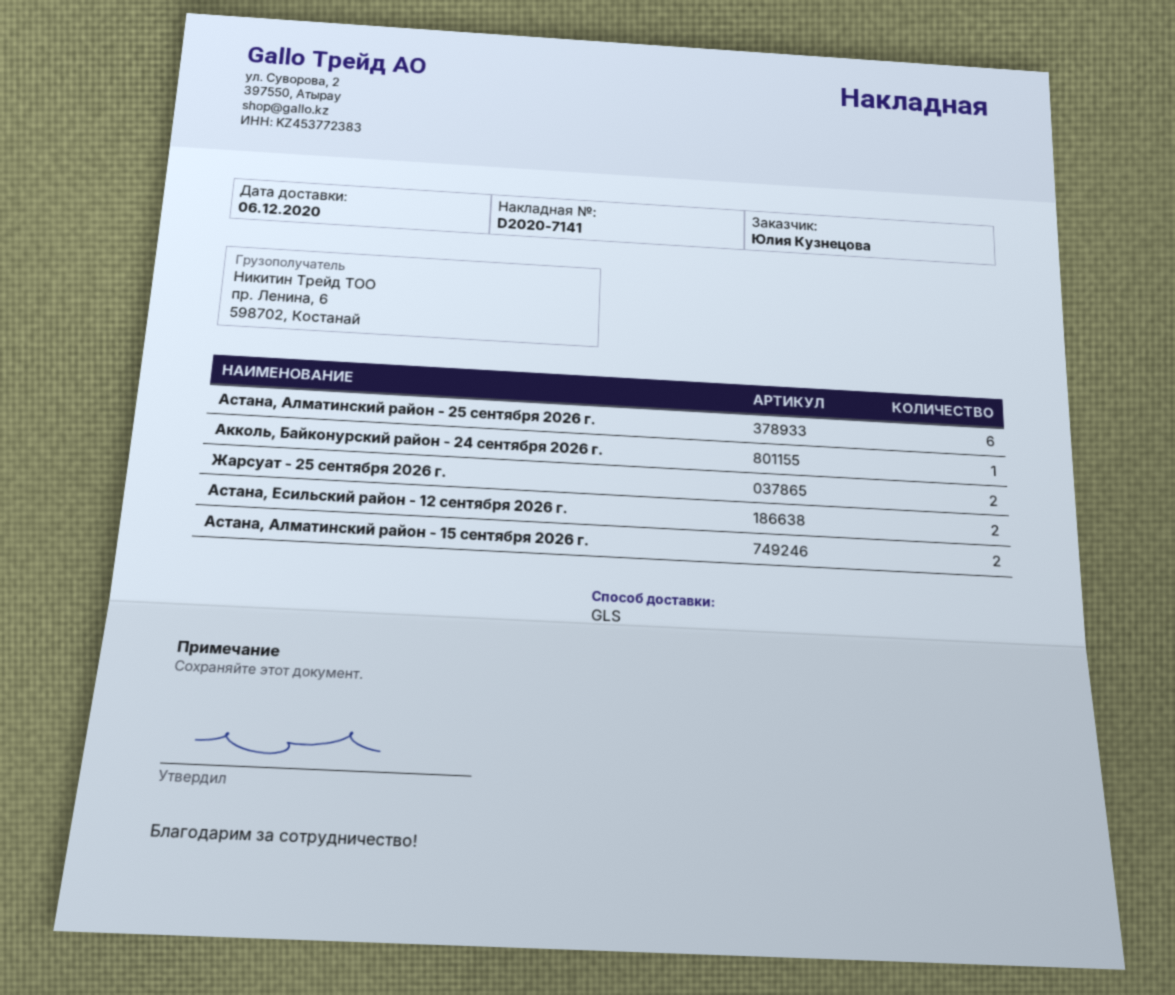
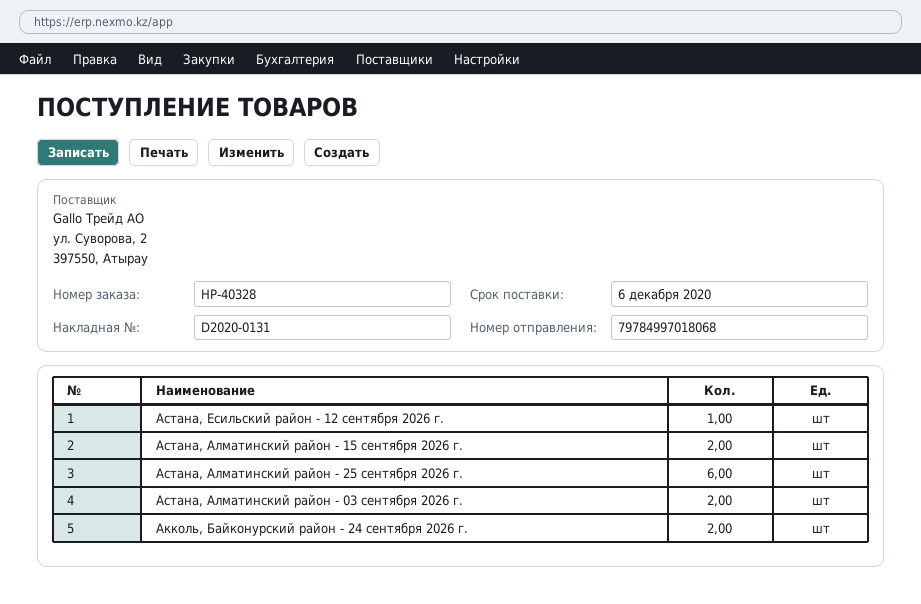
delivery note number: D2020-7141 -> D2020-0131
Акколь, Байконурский район - 24 сентября 2026 г.: 1 -> 2
Жарсуат - 25 сентября 2026 г.: 2 -> none
Астана, Есильский район - 12 сентября 2026 г.: 2 -> 1
Астана, Алматинский район - 03 сентября 2026 г.: none -> 2

